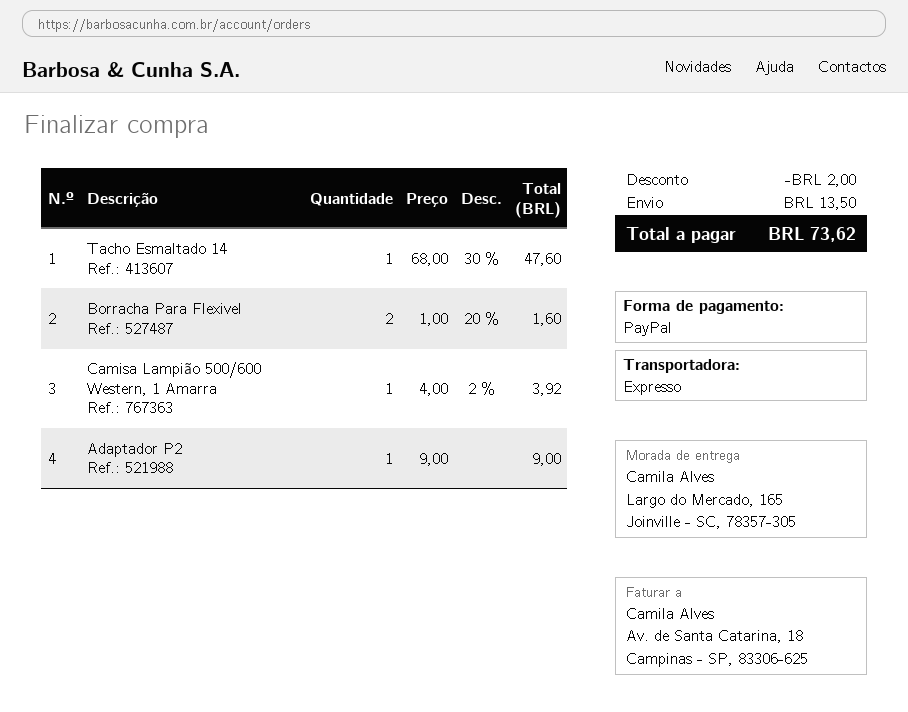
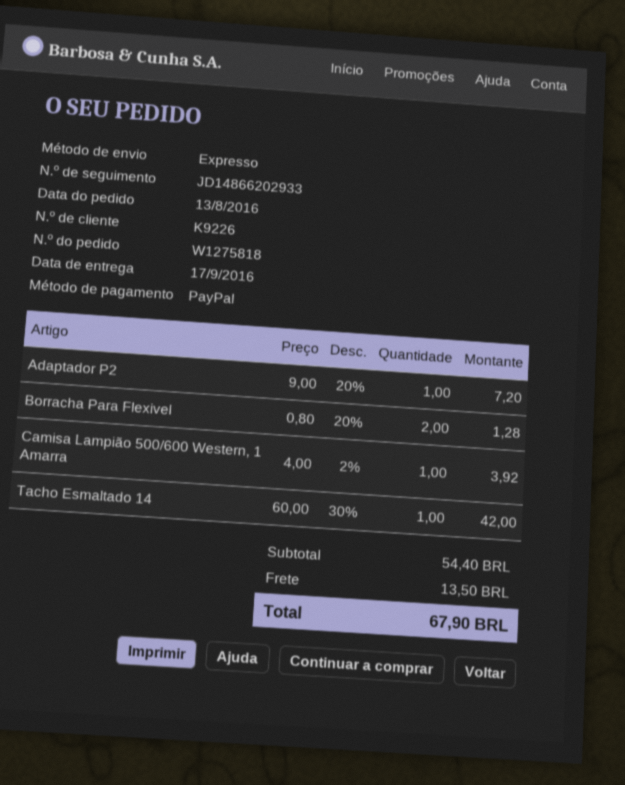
Tacho Esmaltado 14: 1 x 68.00 - 30% = 47.60 -> 1 x 60.00 - 30% = 42.00
Borracha Para Flexivel: 2 x 1.00 - 20% = 1.60 -> 2 x 0.80 - 20% = 1.28
Adaptador P2: 1 x 9.00 = 9.00 -> 1 x 9.00 - 20% = 7.20
discount: 2.00 -> none
total: 73.62 -> 67.90

